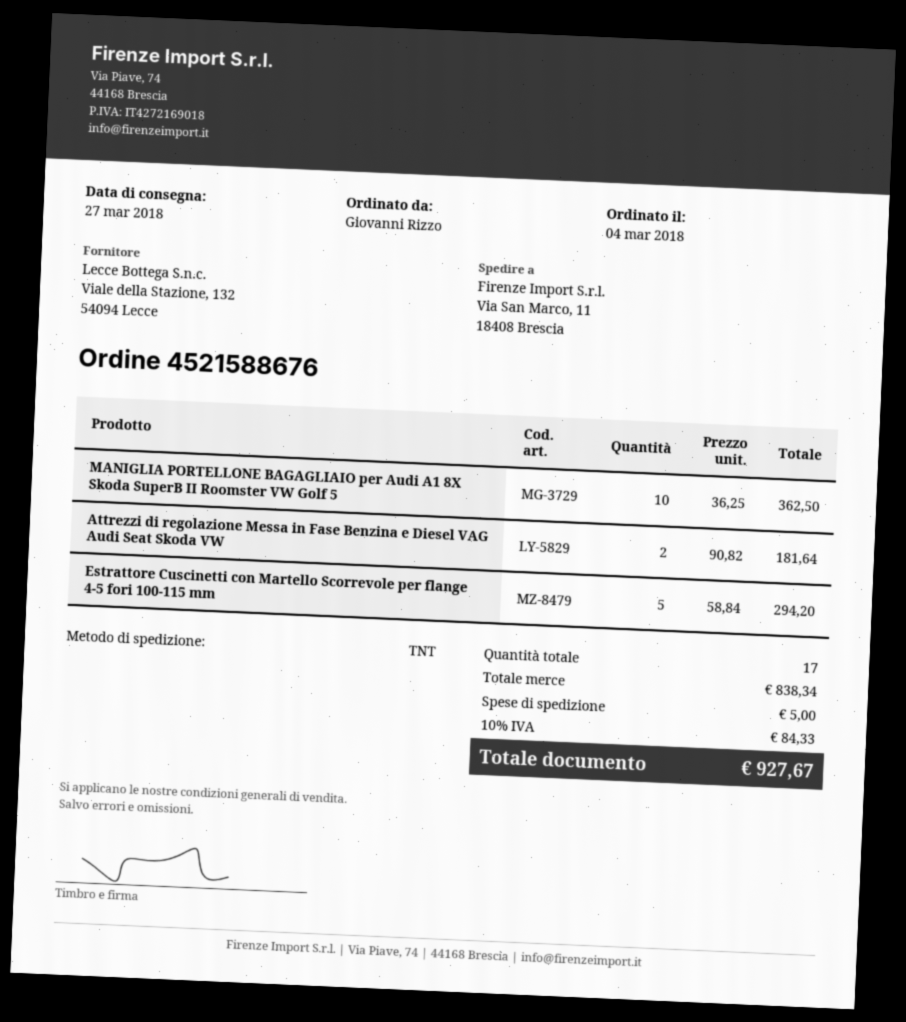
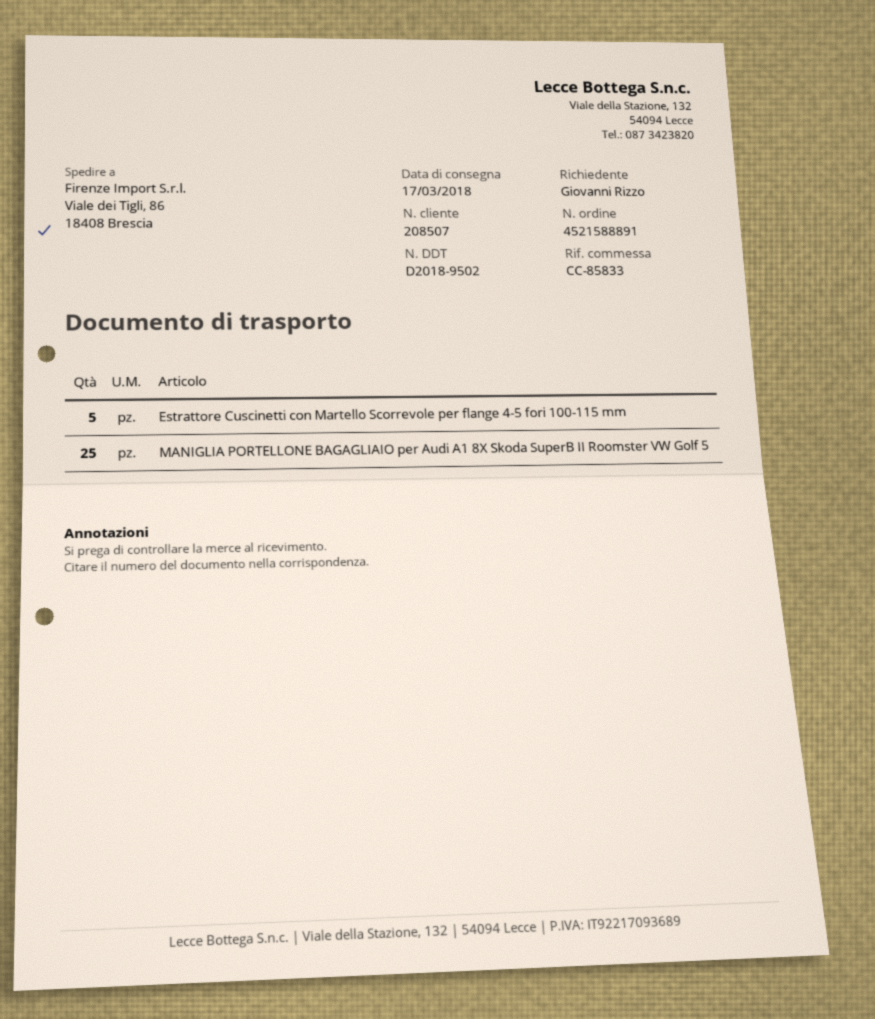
order number: 4521588676 -> 4521588891
delivery date: 2018-03-27 -> 2018-03-17
ship to: Via San Marco, 11, 18408 Brescia -> Viale dei Tigli, 86, 18408 Brescia
MANIGLIA PORTELLONE BAGAGLIAIO per Audi A1 8X Skoda SuperB II Roomster VW Golf 5: 10 -> 25
Attrezzi di regolazione Messa in Fase Benzina e Diesel VAG Audi Seat Skoda VW: 2 -> none

